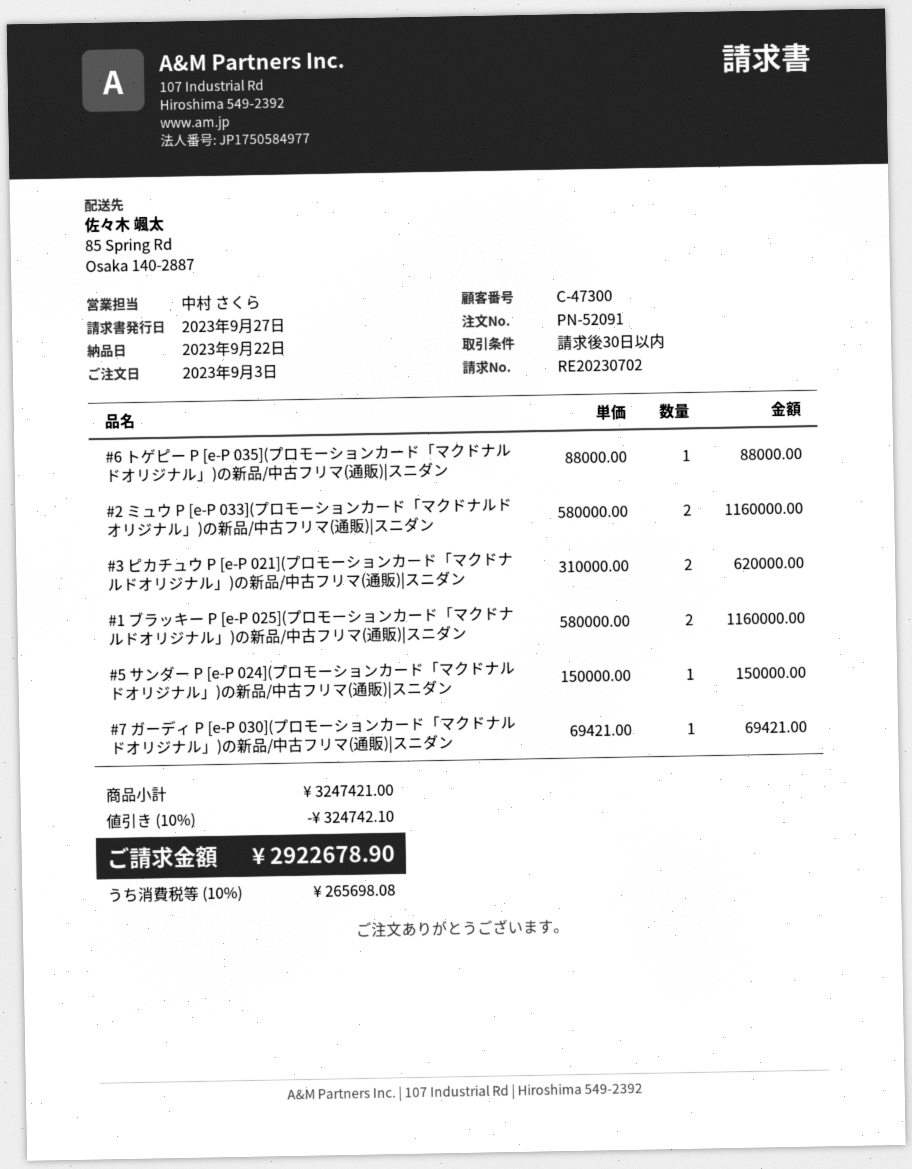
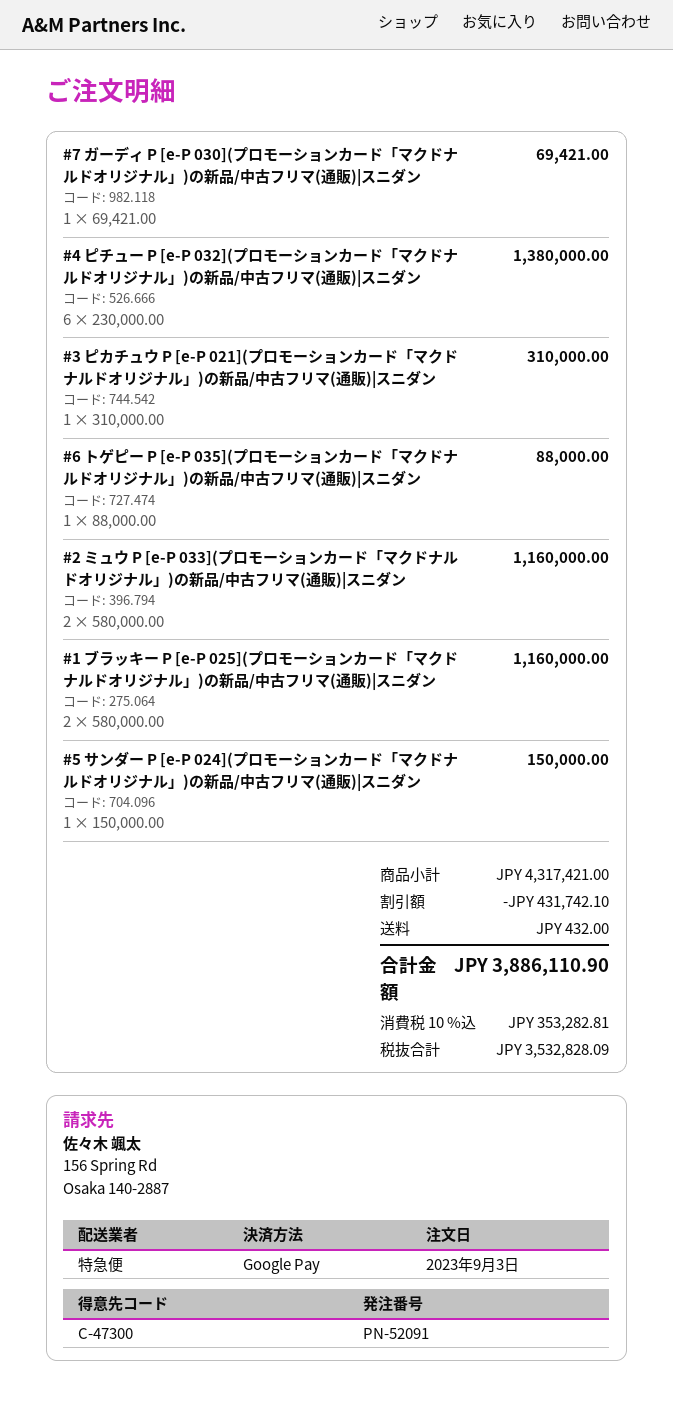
#3 ピカチュウ P [e-P 021](プロモーションカード「マクドナルドオリジナル」)の新品/中古フリマ(通販)|スニダン: 2 x 310000.00 = 620000.00 -> 1 x 310000.00 = 310000.00
#4 ピチュー P [e-P 032](プロモーションカード「マクドナルドオリジナル」)の新品/中古フリマ(通販)|スニダン: none -> 6 x 230000.00 = 1380000.00
subtotal: 3247421.00 -> 4317421.00
discount: 324742.10 -> 431742.10
shipping: none -> 432.00
tax: 10% = 265698.08 -> 10% = 353282.81
total: 2922678.90 -> 3886110.90

